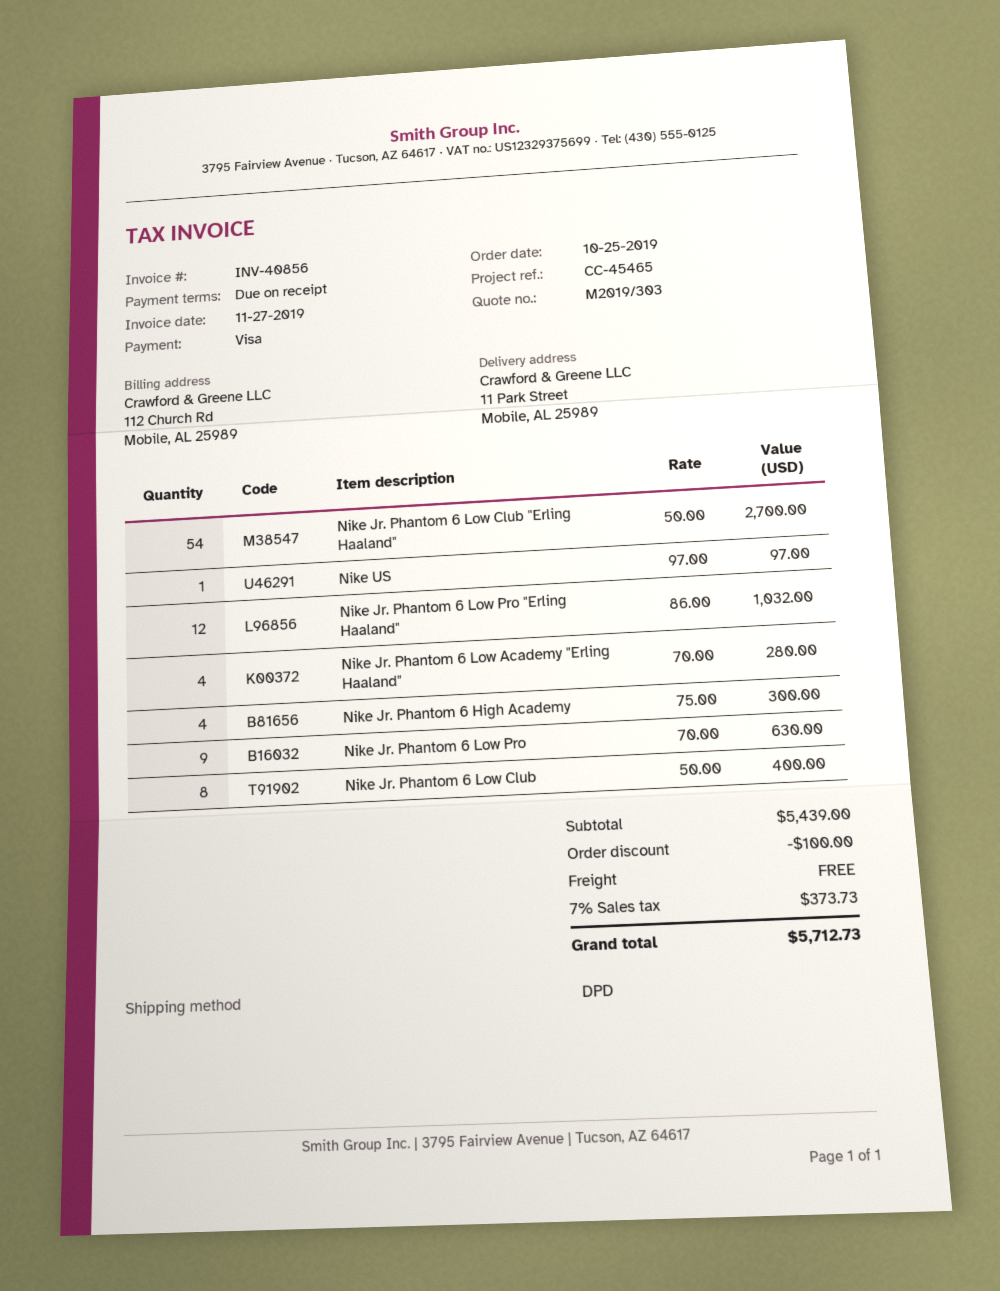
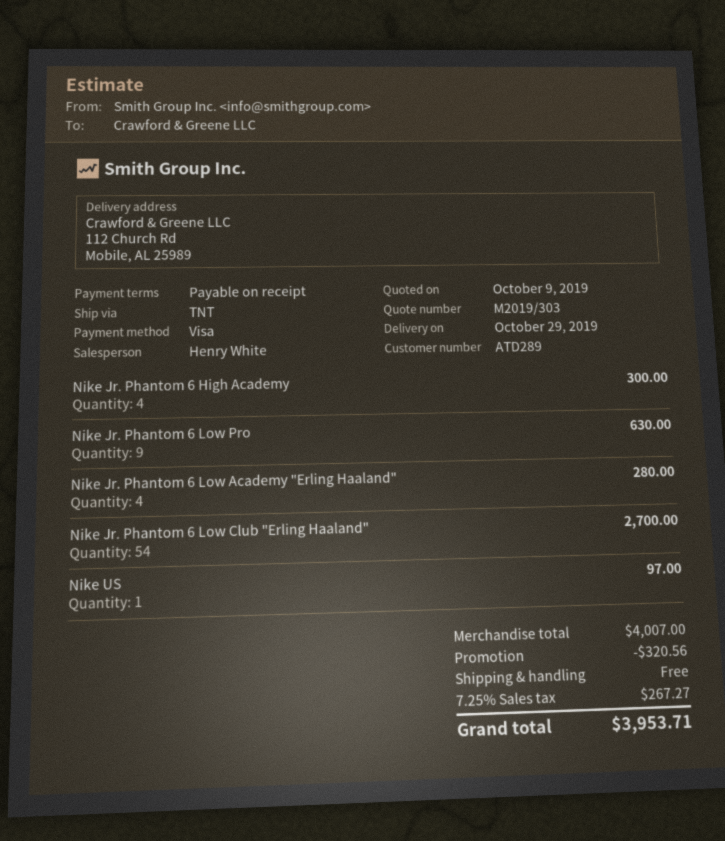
shipping method: DPD -> TNT
ship to: 11 Park Street, Mobile, AL 25989 -> 112 Church Rd, Mobile, AL 25989
Nike Jr. Phantom 6 Low Pro "Erling Haaland": 12 for 1032.00 -> none
Nike Jr. Phantom 6 Low Club: 8 for 400.00 -> none
subtotal: 5439.00 -> 4007.00
discount: 100.00 -> 320.56
tax: 7% = 373.73 -> 7.25% = 267.27
total: 5712.73 -> 3953.71

